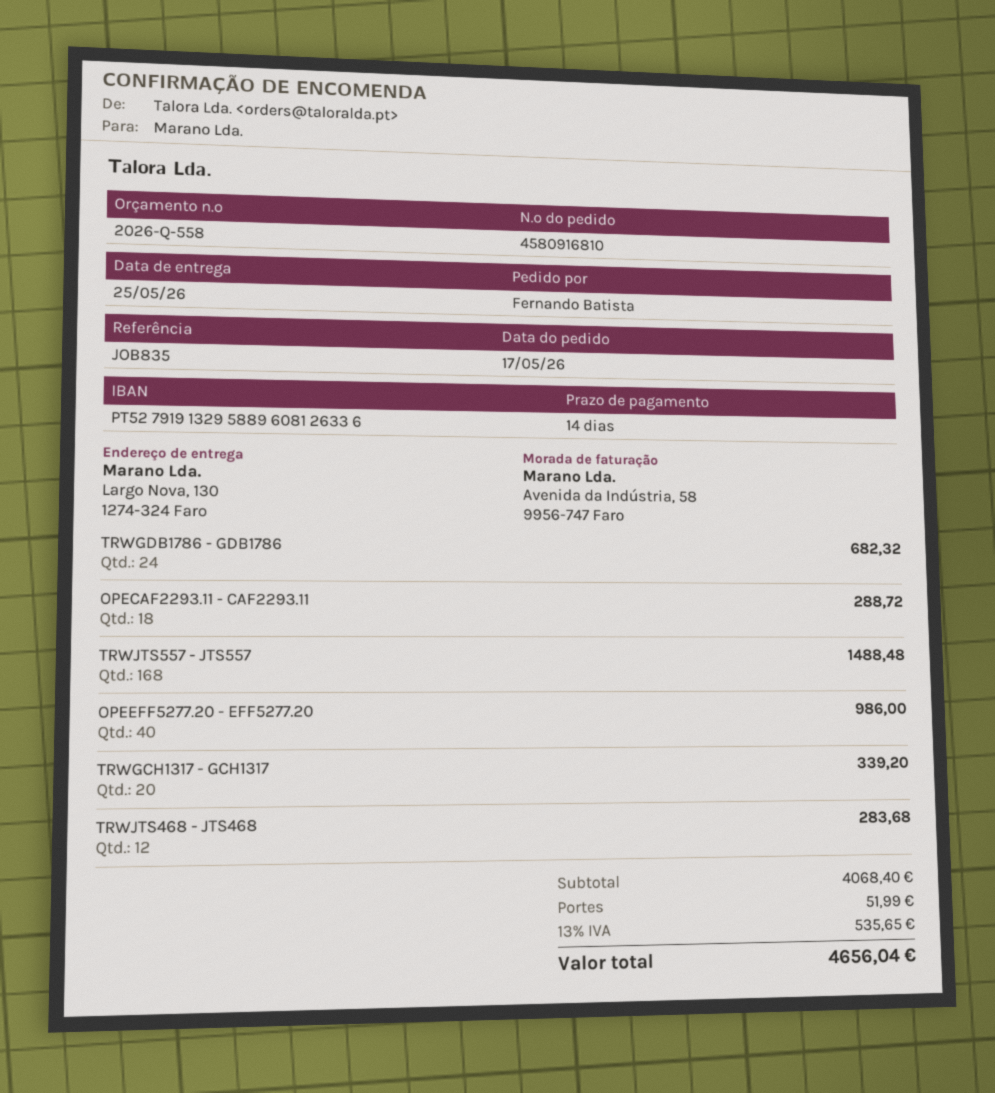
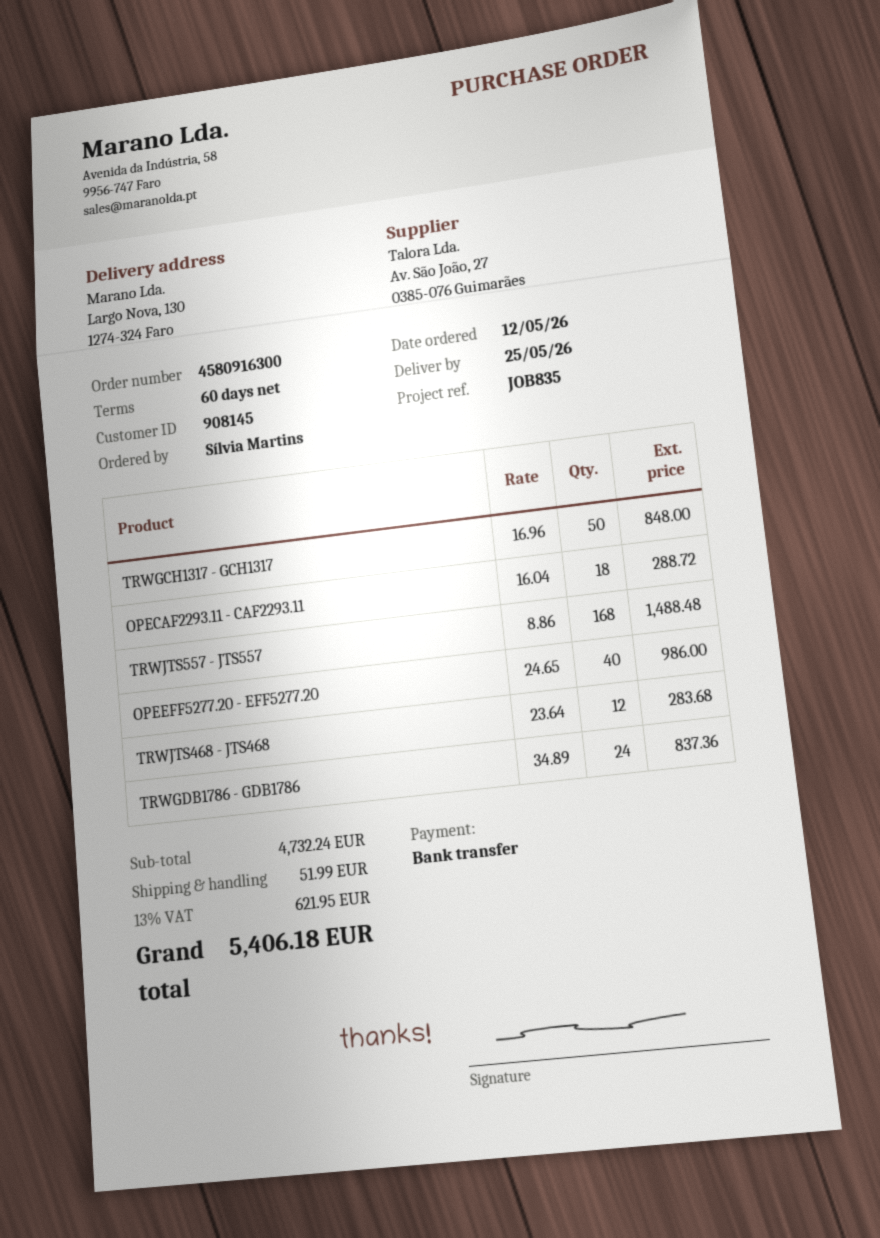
order number: 4580916810 -> 4580916300
order date: 2026-05-17 -> 2026-05-12
payment terms: 14 days -> 60 days
ordered by: Fernando Batista -> Sílvia Martins
TRWGDB1786 - GDB1786: 24 for 682.32 -> 24 for 837.36
TRWGCH1317 - GCH1317: 20 for 339.20 -> 50 for 848.00
subtotal: 4068.40 -> 4732.24
tax: 13% = 535.65 -> 13% = 621.95
total: 4656.04 -> 5406.18

